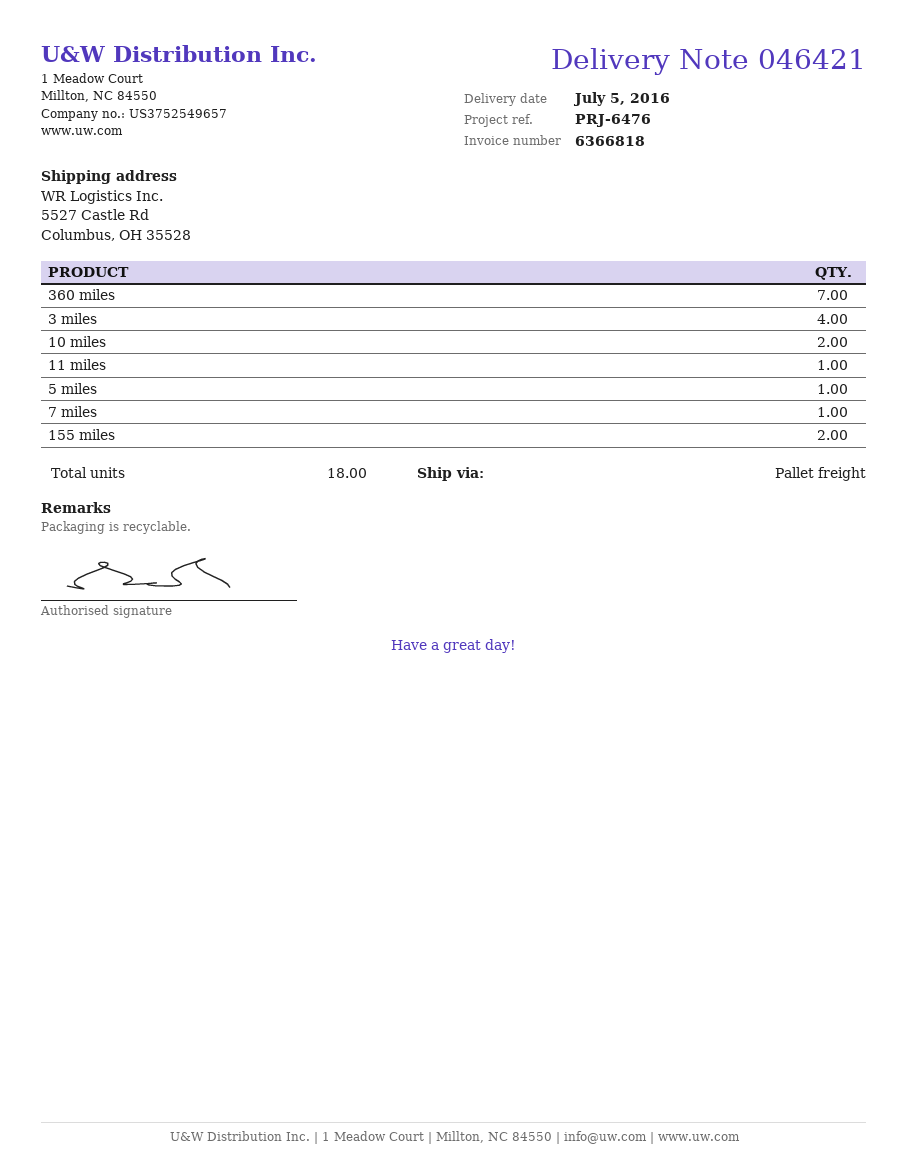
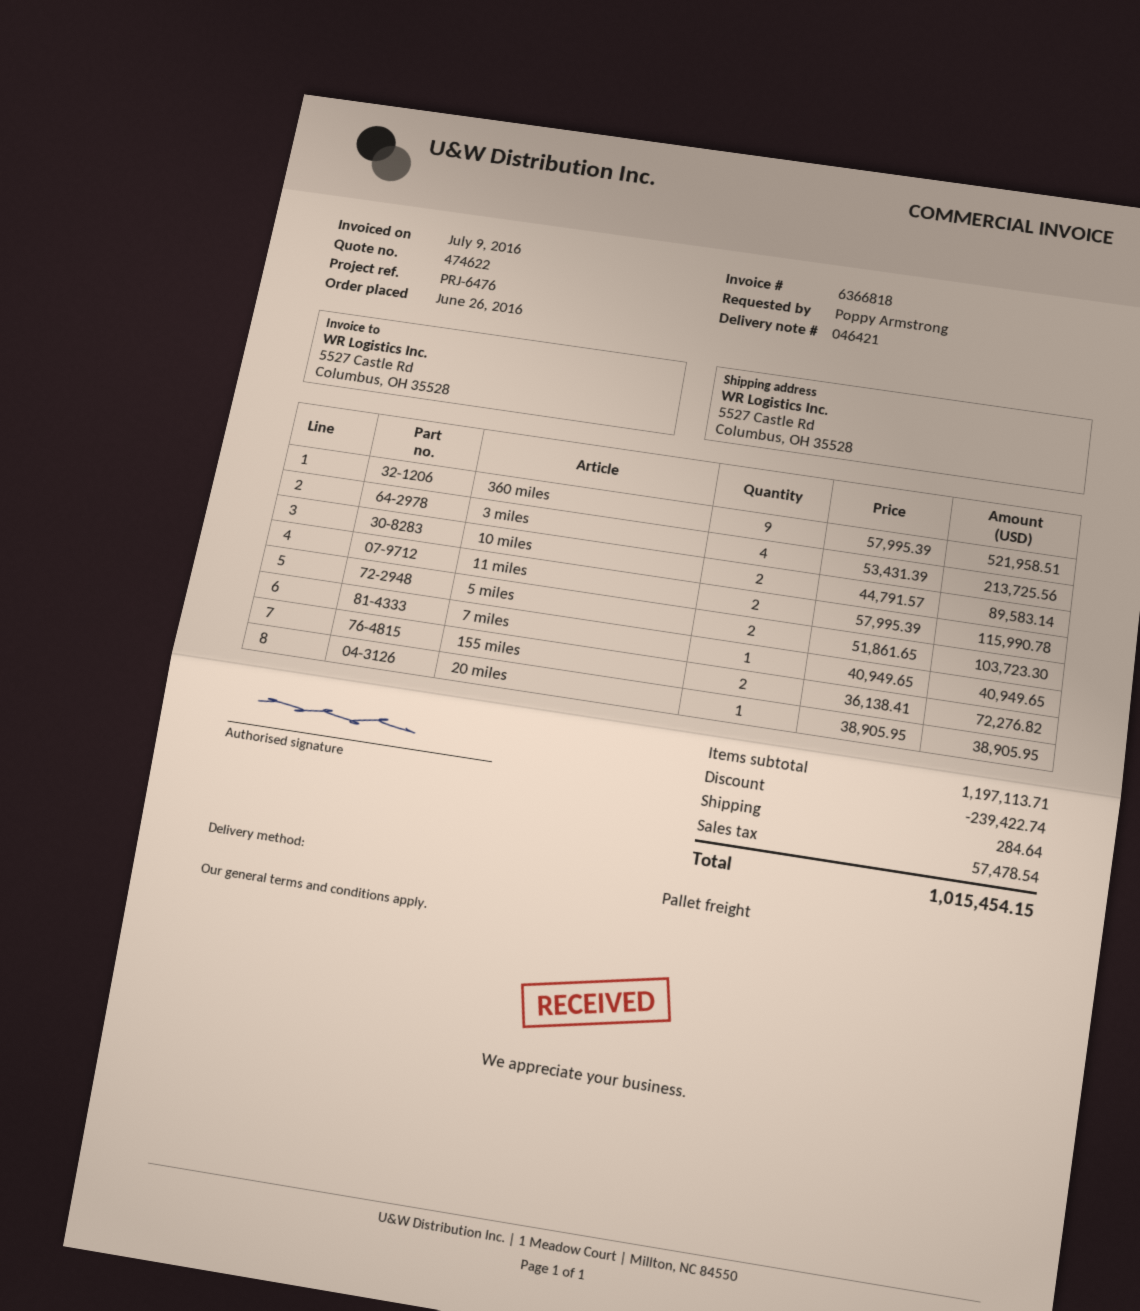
360 miles: 7 -> 9
11 miles: 1 -> 2
5 miles: 1 -> 2
20 miles: none -> 1

